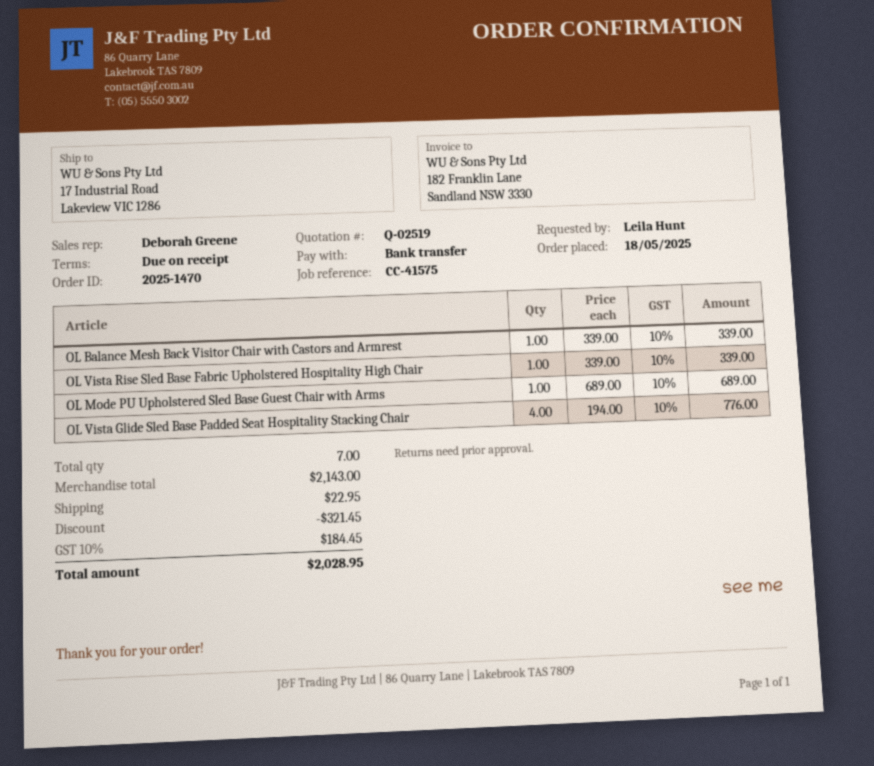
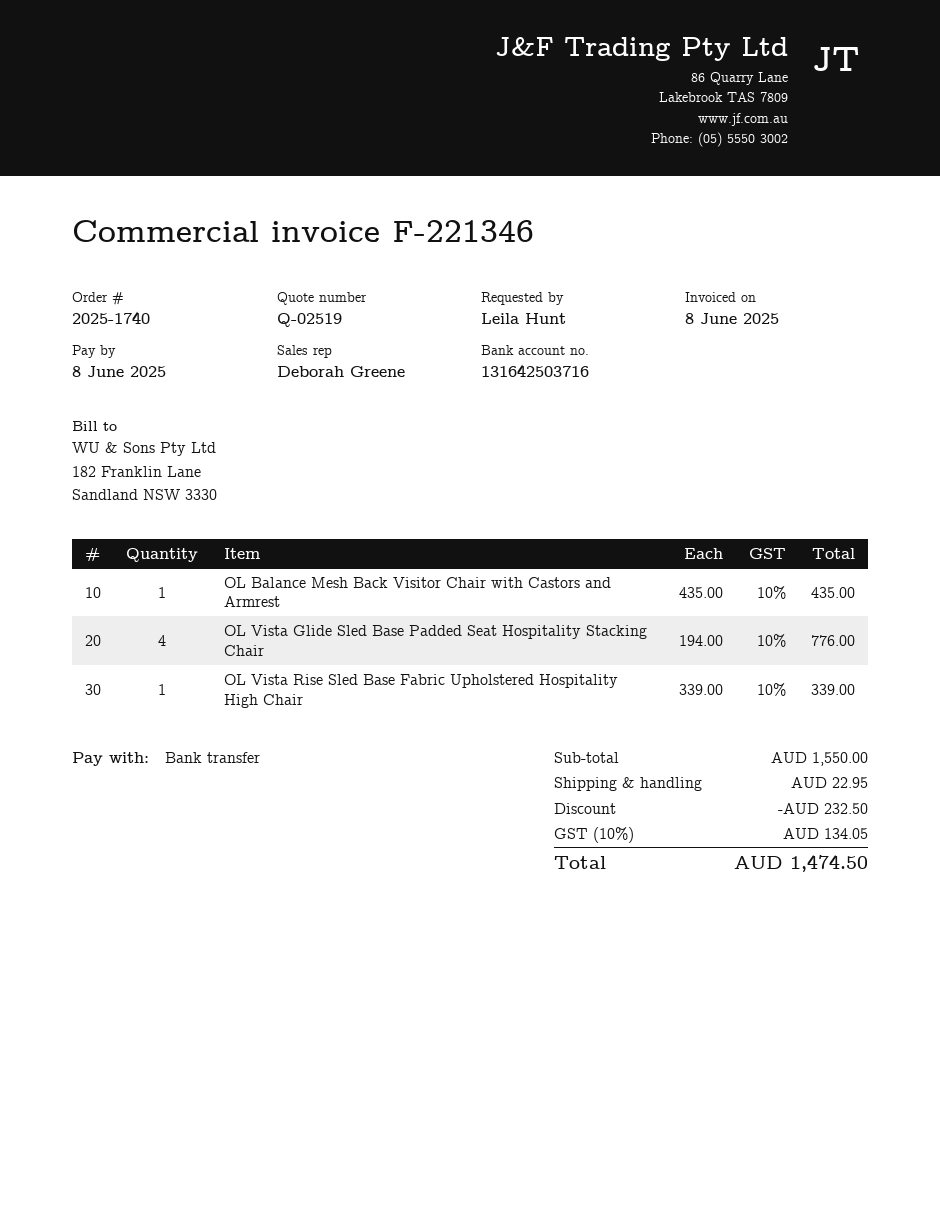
order number: 2025-1470 -> 2025-1740
OL Balance Mesh Back Visitor Chair with Castors and Armrest: 1 x 339.00 = 339.00 -> 1 x 435.00 = 435.00
OL Mode PU Upholstered Sled Base Guest Chair with Arms: 1 x 689.00 = 689.00 -> none
subtotal: 2143.00 -> 1550.00
discount: 321.45 -> 232.50
tax: 10% = 184.45 -> 10% = 134.05
total: 2028.95 -> 1474.50

